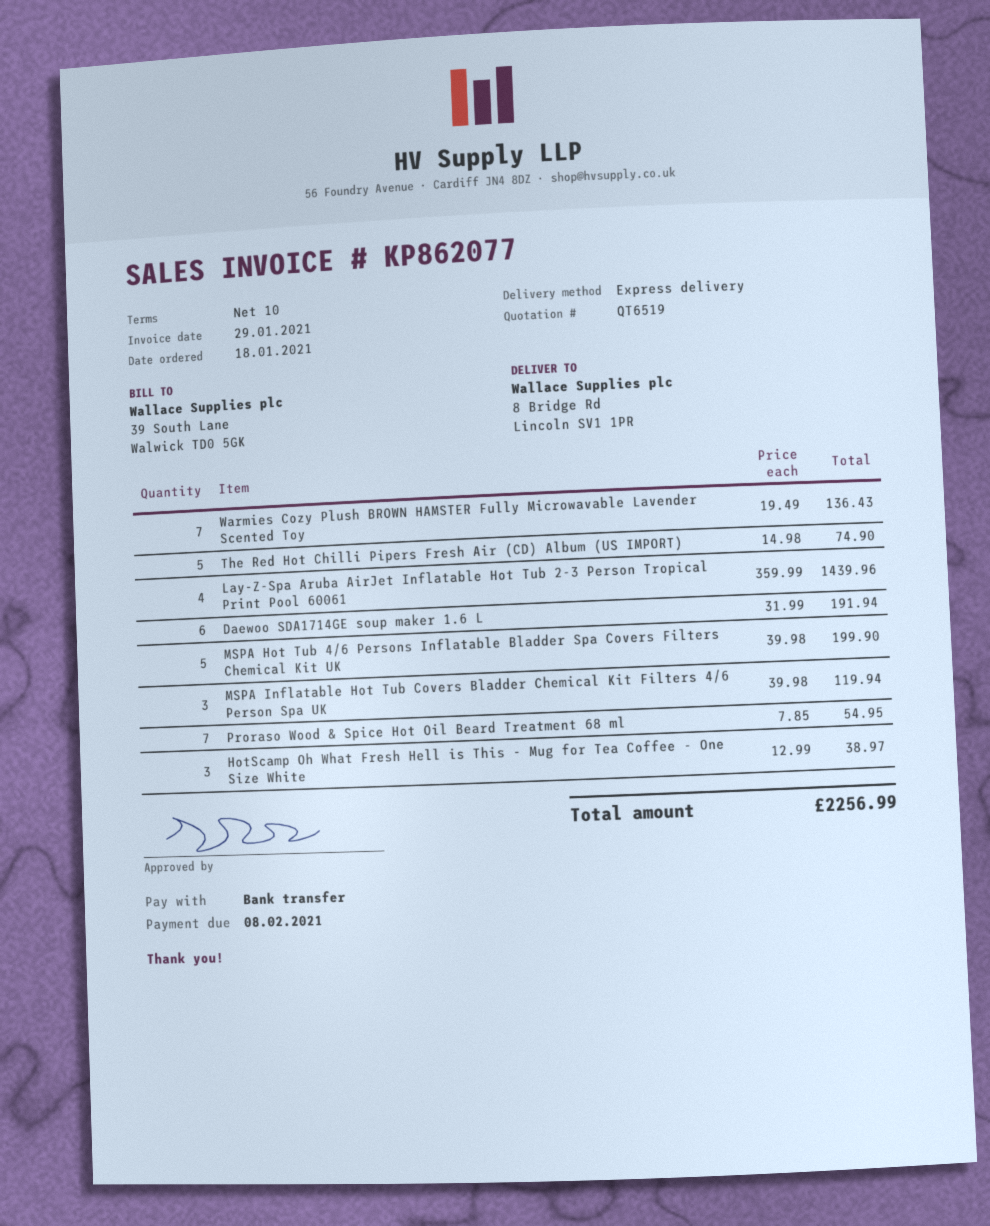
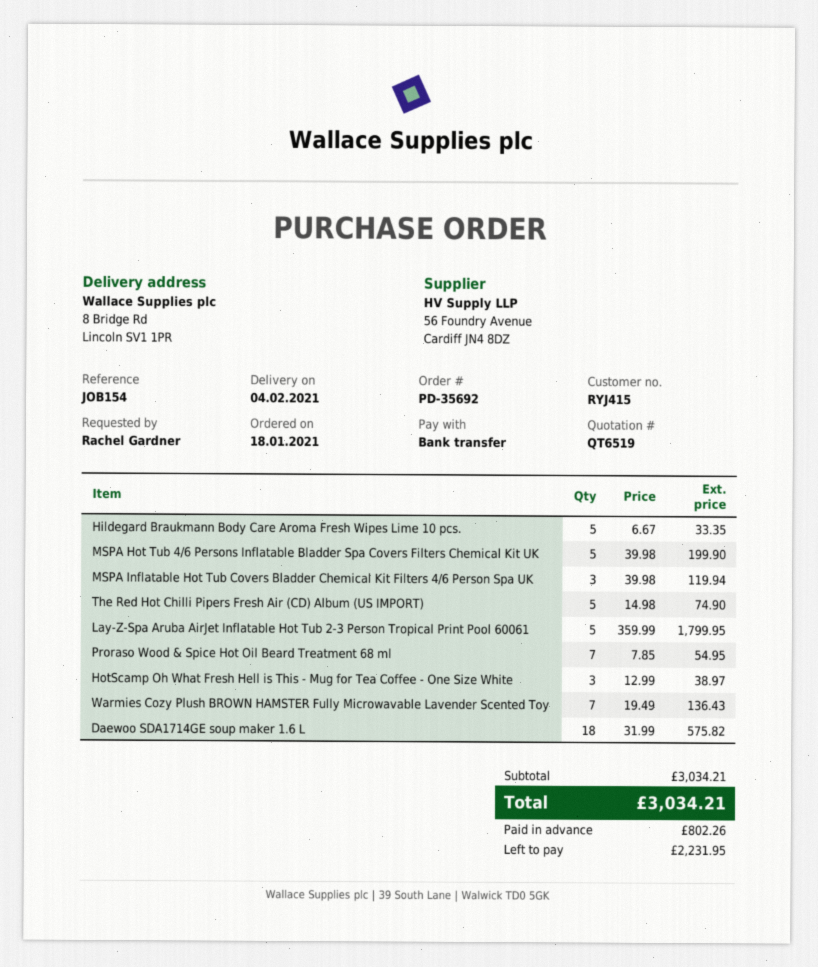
Lay-Z-Spa Aruba AirJet Inflatable Hot Tub 2-3 Person Tropical Print Pool 60061: 4 x 359.99 = 1439.96 -> 5 x 359.99 = 1799.95
Daewoo SDA1714GE soup maker 1.6 L: 6 x 31.99 = 191.94 -> 18 x 31.99 = 575.82
Hildegard Braukmann Body Care Aroma Fresh Wipes Lime 10 pcs.: none -> 5 x 6.67 = 33.35
total: 2256.99 -> 3034.21

